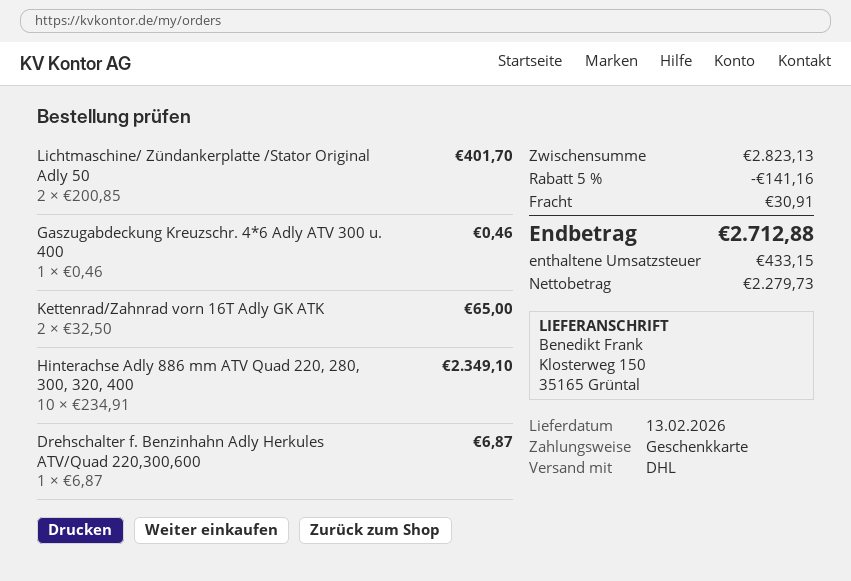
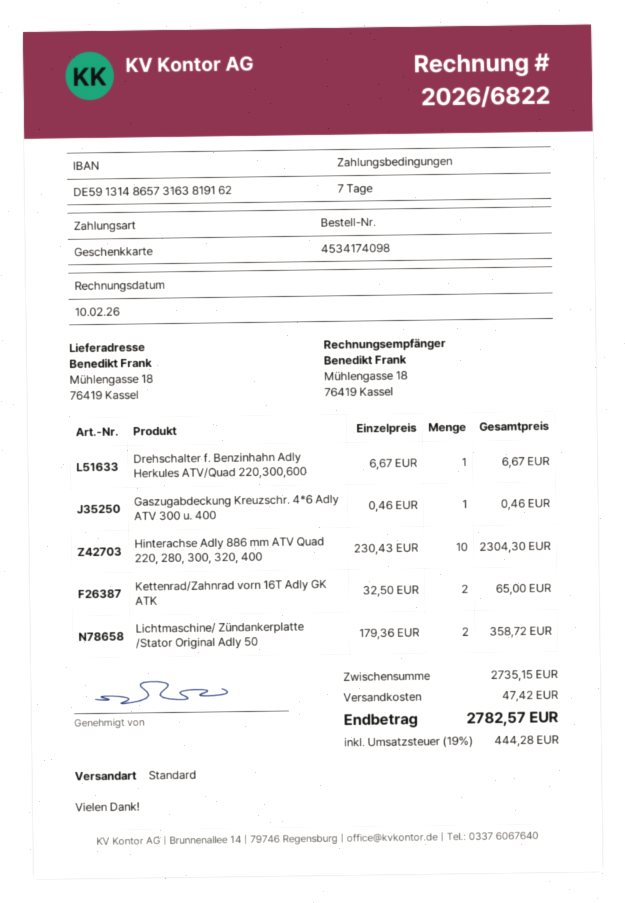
shipping method: DHL -> standard
ship to: Klosterweg 150, 35165 Grüntal -> Mühlengasse 18, 76419 Kassel
Lichtmaschine/ Zündankerplatte /Stator Original Adly 50: 2 x 200.85 = 401.70 -> 2 x 179.36 = 358.72
Hinterachse Adly 886 mm ATV Quad 220, 280, 300, 320, 400: 10 x 234.91 = 2349.10 -> 10 x 230.43 = 2304.30
Drehschalter f. Benzinhahn Adly Herkules ATV/Quad 220,300,600: 1 x 6.87 = 6.87 -> 1 x 6.67 = 6.67
subtotal: 2823.13 -> 2735.15
discount: 5% = 141.16 -> none
shipping: 30.91 -> 47.42
tax: 433.15 -> 444.28
total: 2712.88 -> 2782.57

